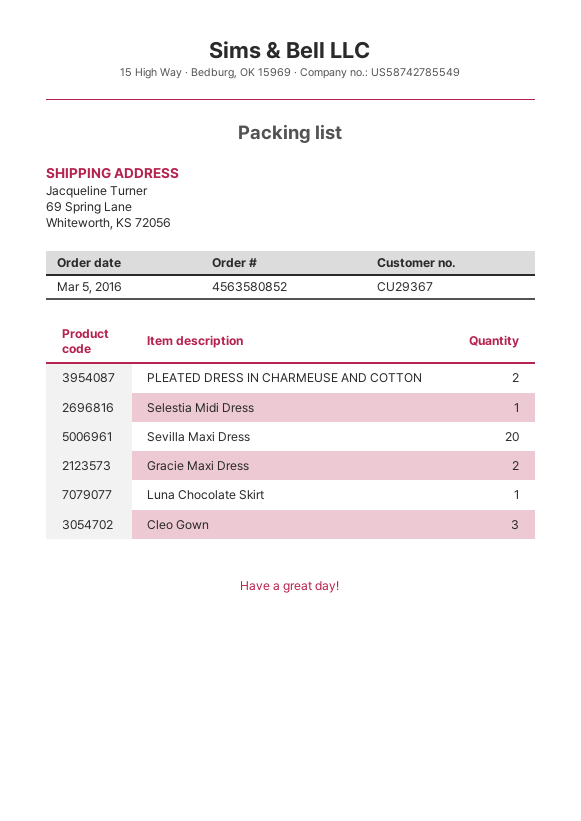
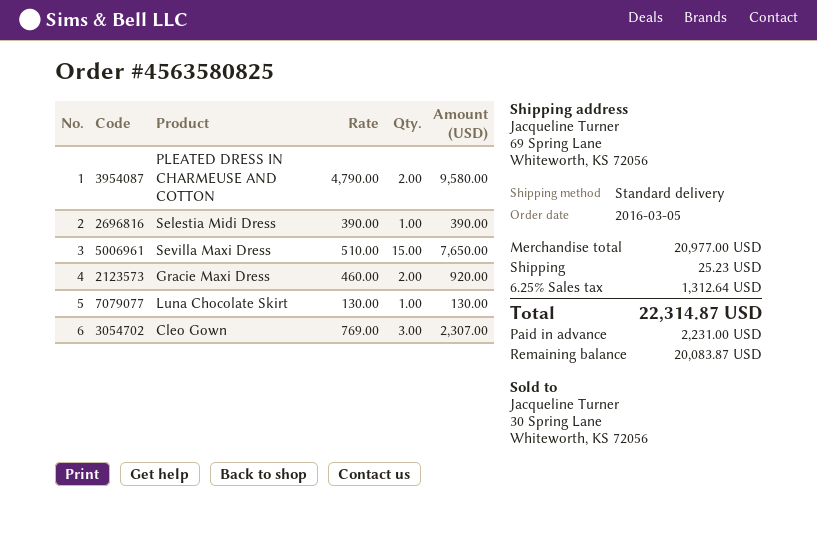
order number: 4563580852 -> 4563580825
Sevilla Maxi Dress: 20 -> 15

